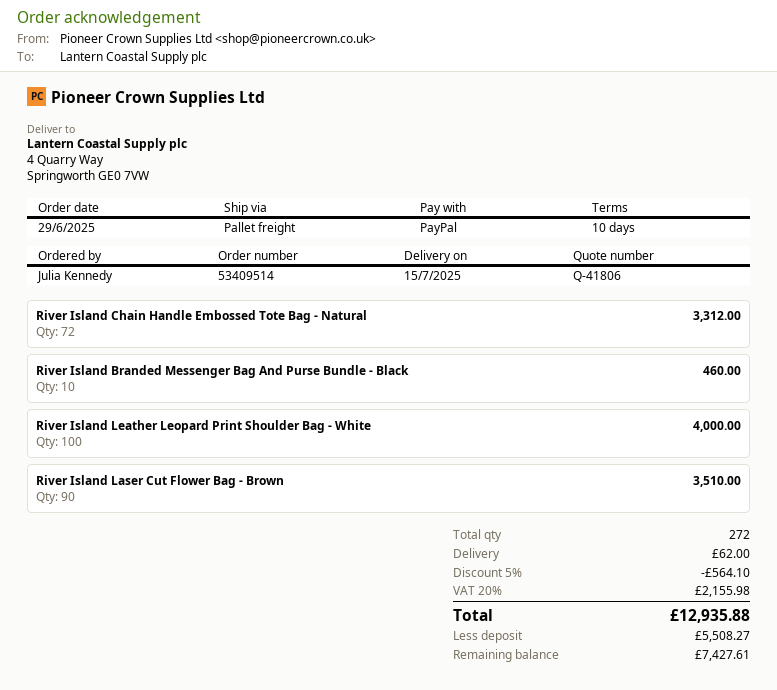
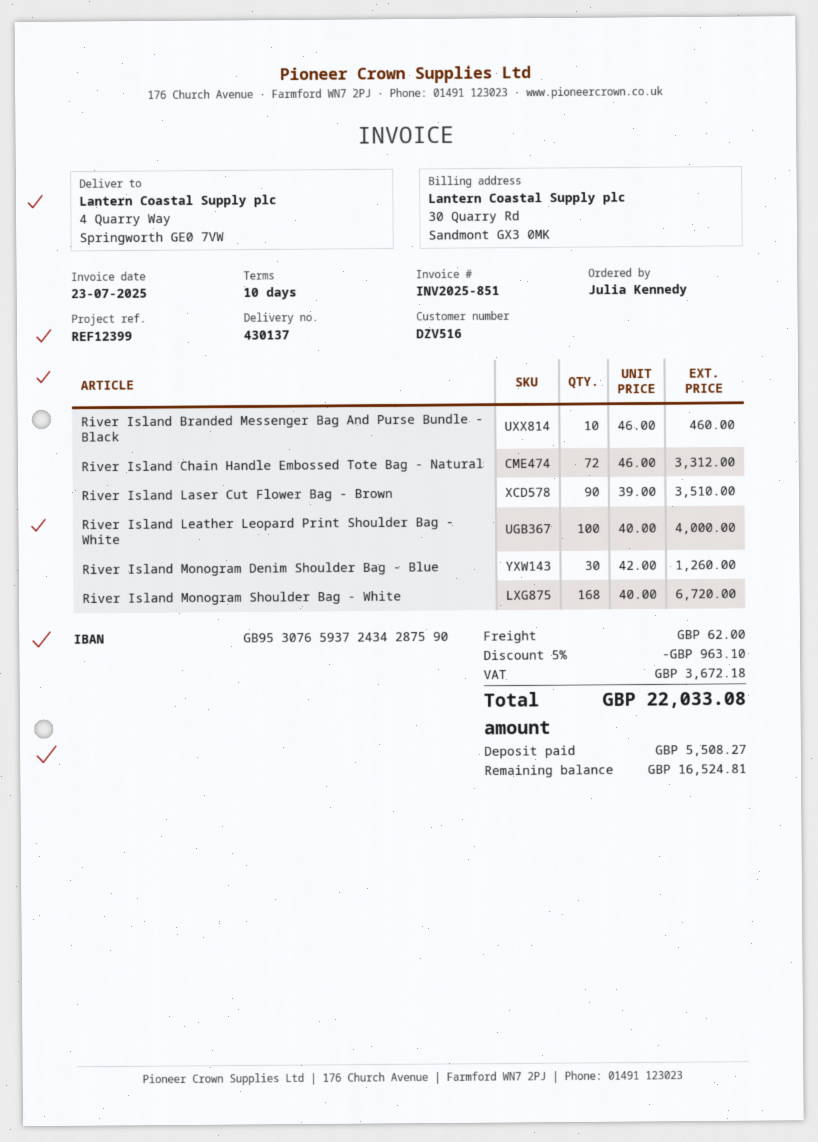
River Island Monogram Denim Shoulder Bag - Blue: none -> 30 for 1260.00
River Island Monogram Shoulder Bag - White: none -> 168 for 6720.00
discount: 5% = 564.10 -> 5% = 963.10
tax: 2155.98 -> 3672.18
total: 12935.88 -> 22033.08
balance: 7427.61 -> 16524.81

